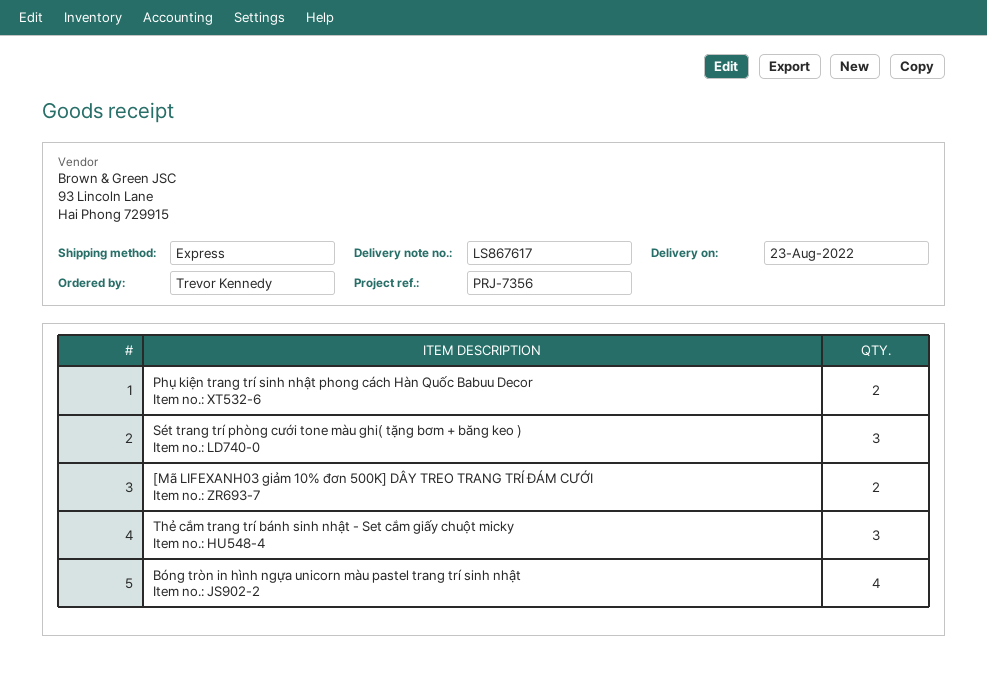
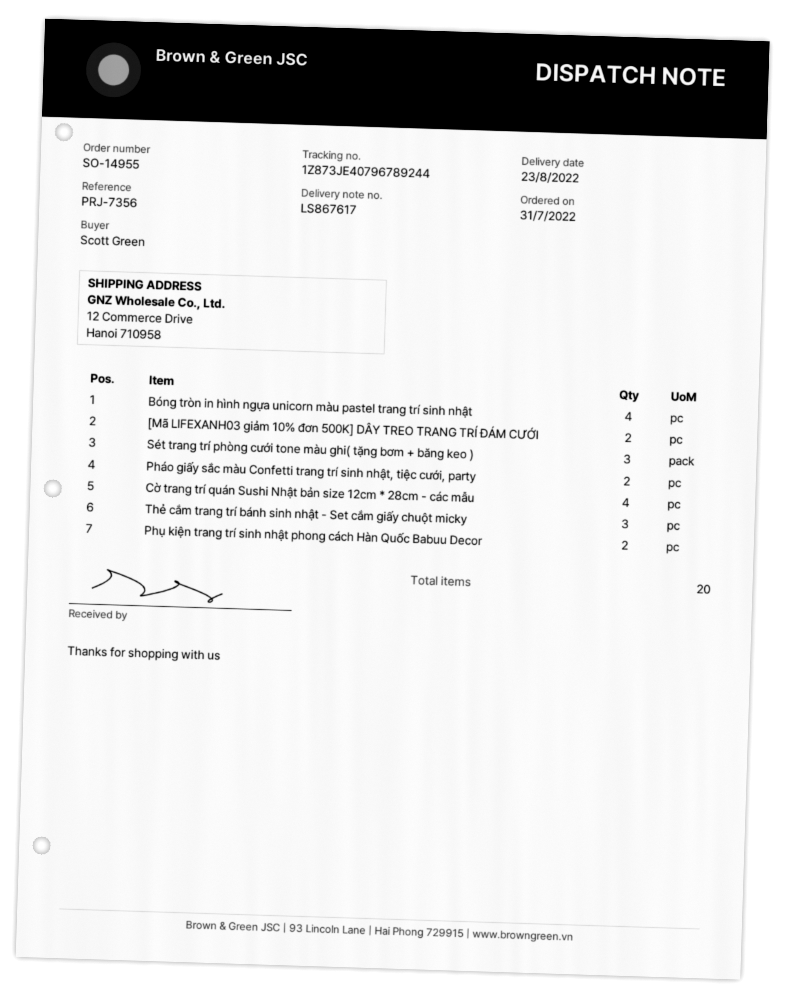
ordered by: Trevor Kennedy -> Scott Green
Pháo giấy sắc màu Confetti trang trí sinh nhật, tiệc cưới, party: none -> 2
Cờ trang trí quán Sushi Nhật bản size 12cm * 28cm - các mẫu: none -> 4

